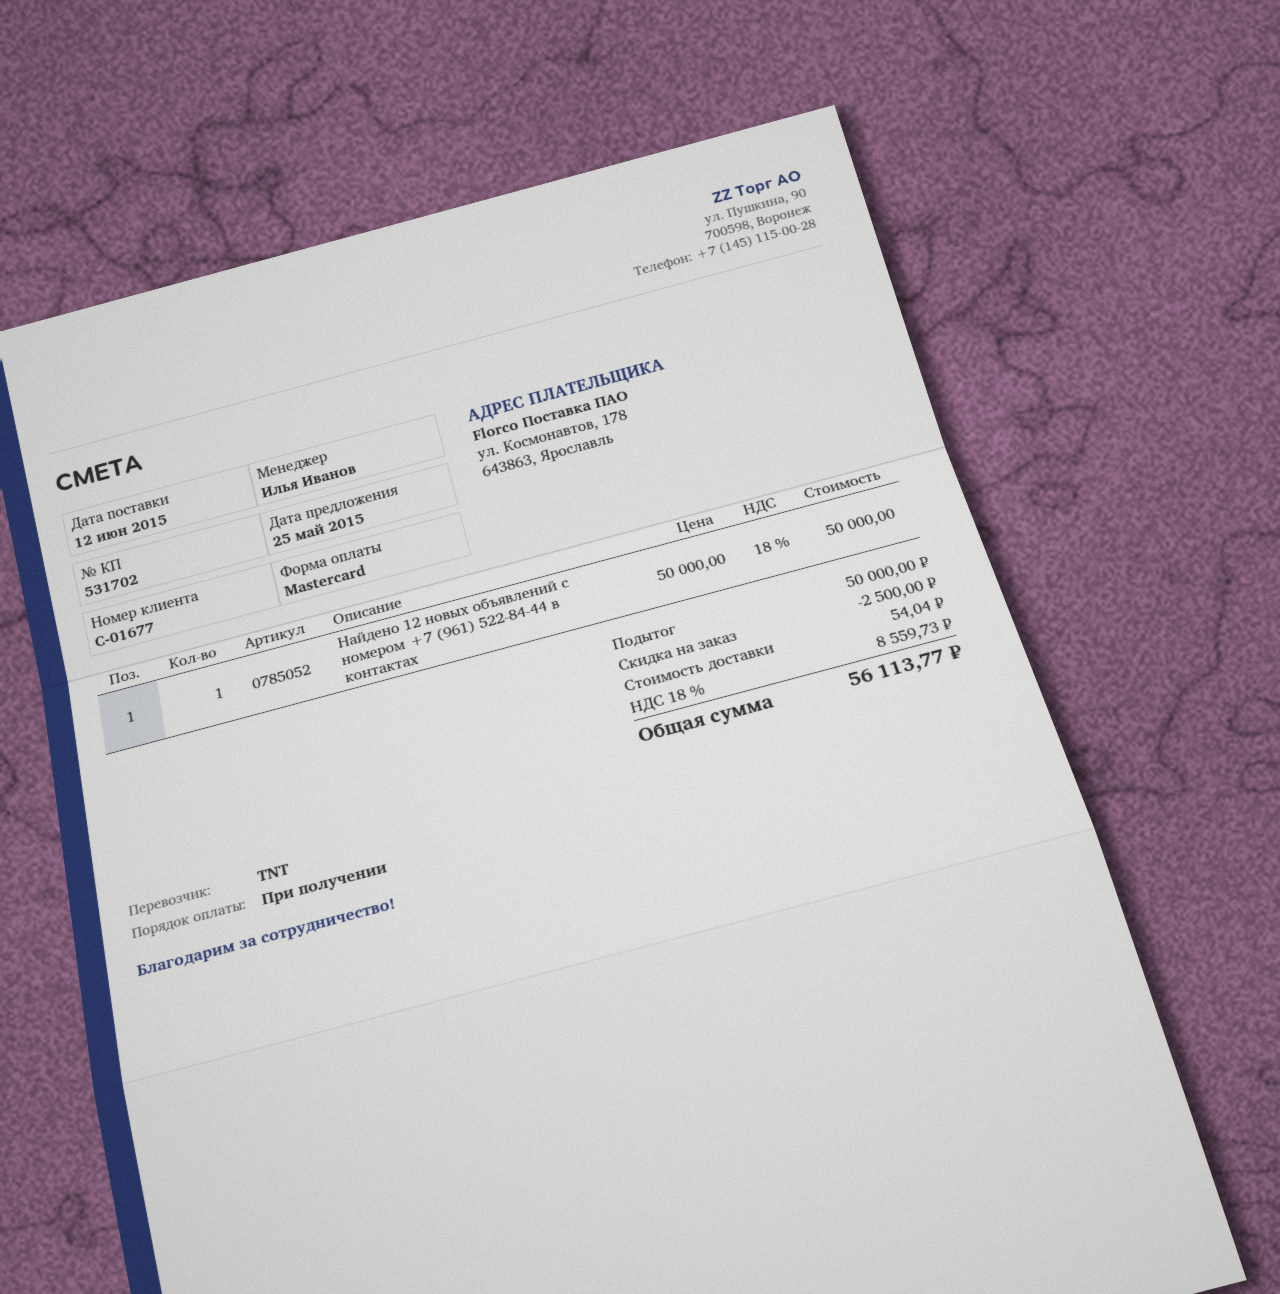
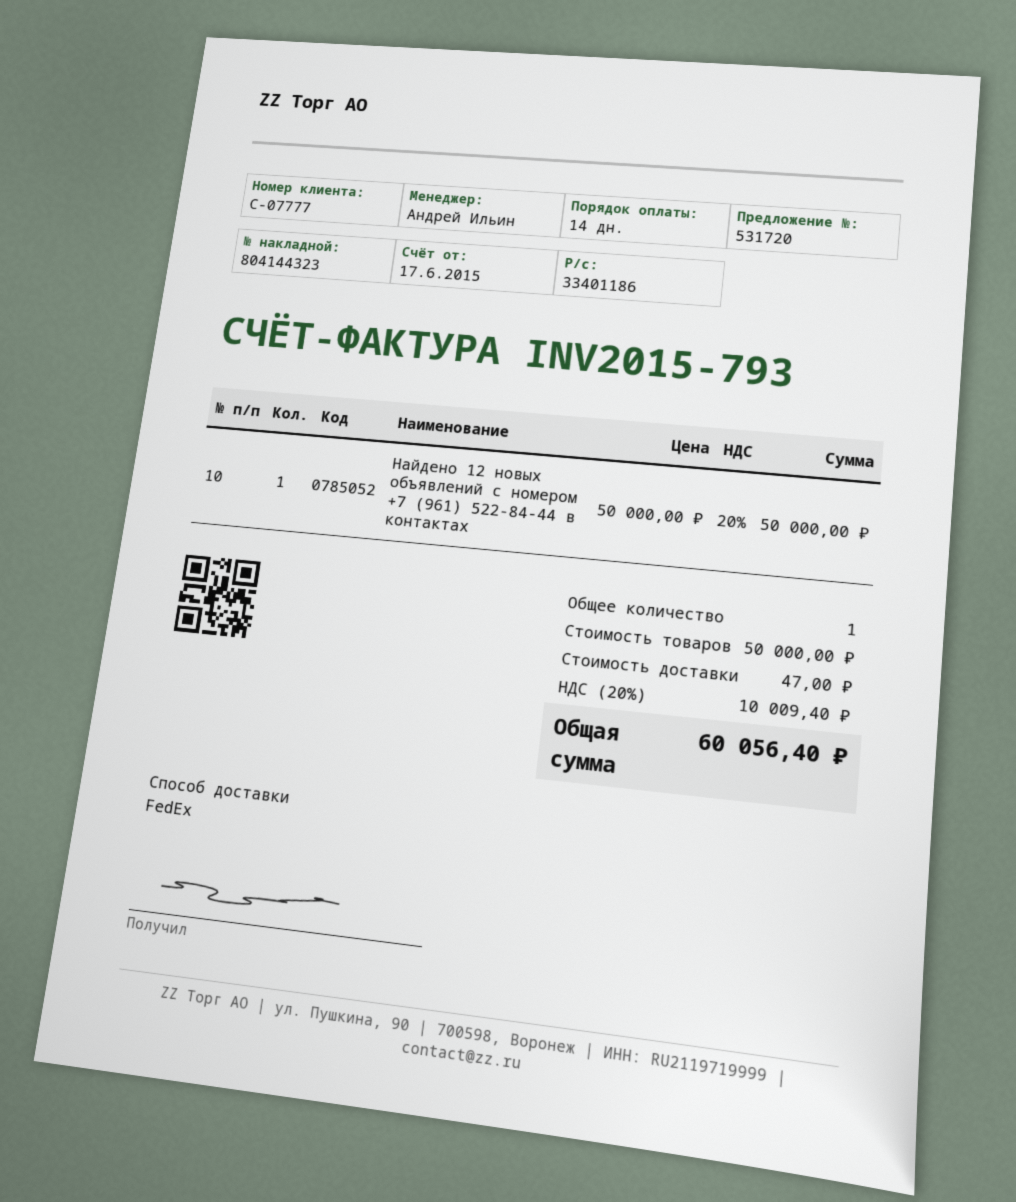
quote number: 531702 -> 531720
payment terms: on receipt -> 14 days
customer number: C-01677 -> C-07777
sales rep: Илья Иванов -> Андрей Ильин
shipping method: TNT -> FedEx
discount: 2500.00 -> none
shipping: 54.04 -> 47.00
tax: 18% = 8559.73 -> 20% = 10009.40
total: 56113.77 -> 60056.40

